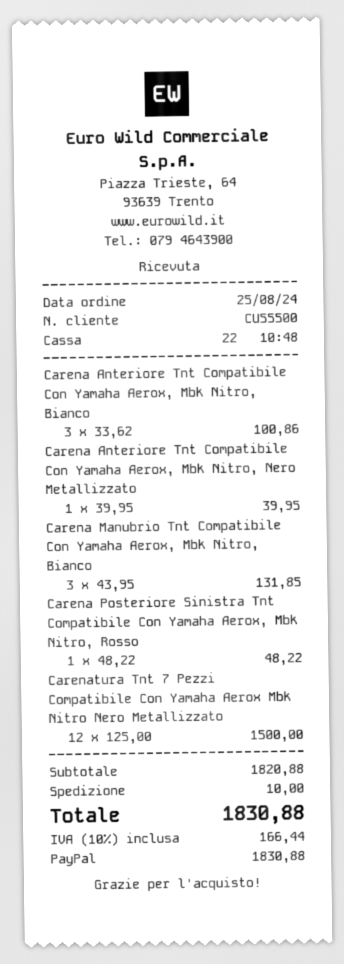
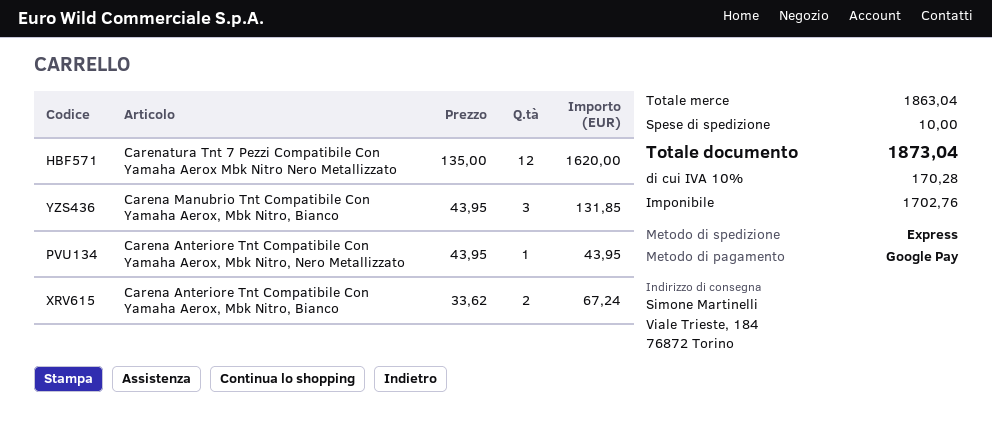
payment method: PayPal -> Google Pay
Carena Anteriore Tnt Compatibile Con Yamaha Aerox, Mbk Nitro, Bianco: 3 x 33.62 = 100.86 -> 2 x 33.62 = 67.24
Carena Anteriore Tnt Compatibile Con Yamaha Aerox, Mbk Nitro, Nero Metallizzato: 1 x 39.95 = 39.95 -> 1 x 43.95 = 43.95
Carena Posteriore Sinistra Tnt Compatibile Con Yamaha Aerox, Mbk Nitro, Rosso: 1 x 48.22 = 48.22 -> none
Carenatura Tnt 7 Pezzi Compatibile Con Yamaha Aerox Mbk Nitro Nero Metallizzato: 12 x 125.00 = 1500.00 -> 12 x 135.00 = 1620.00
subtotal: 1820.88 -> 1863.04
tax: 10% = 166.44 -> 10% = 170.28
total: 1830.88 -> 1873.04

